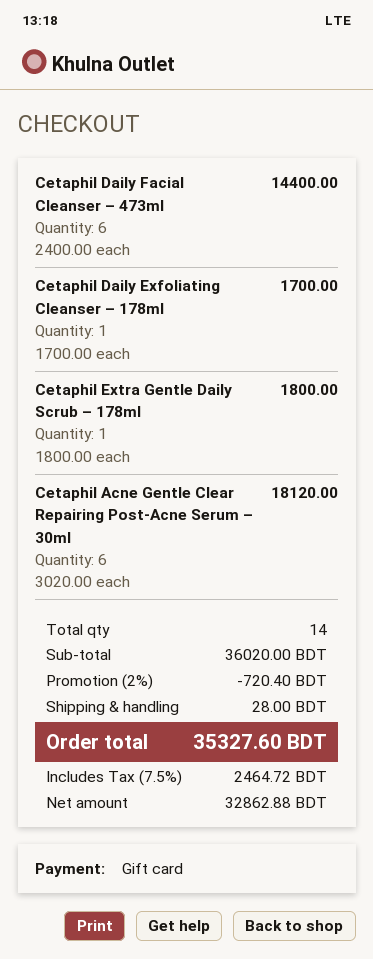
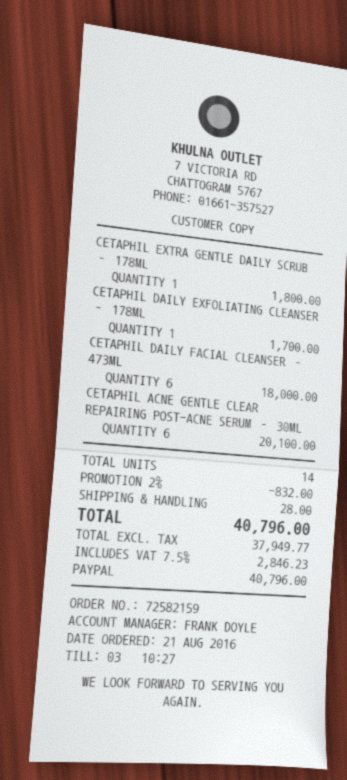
payment method: gift card -> PayPal
Cetaphil Daily Facial Cleanser – 473ml: 6 for 14400.00 -> 6 for 18000.00
Cetaphil Acne Gentle Clear Repairing Post-Acne Serum – 30ml: 6 for 18120.00 -> 6 for 20100.00
discount: 2% = 720.40 -> 2% = 832.00
net: 32862.88 -> 37949.77
tax: 7.5% = 2464.72 -> 7.5% = 2846.23
total: 35327.60 -> 40796.00

